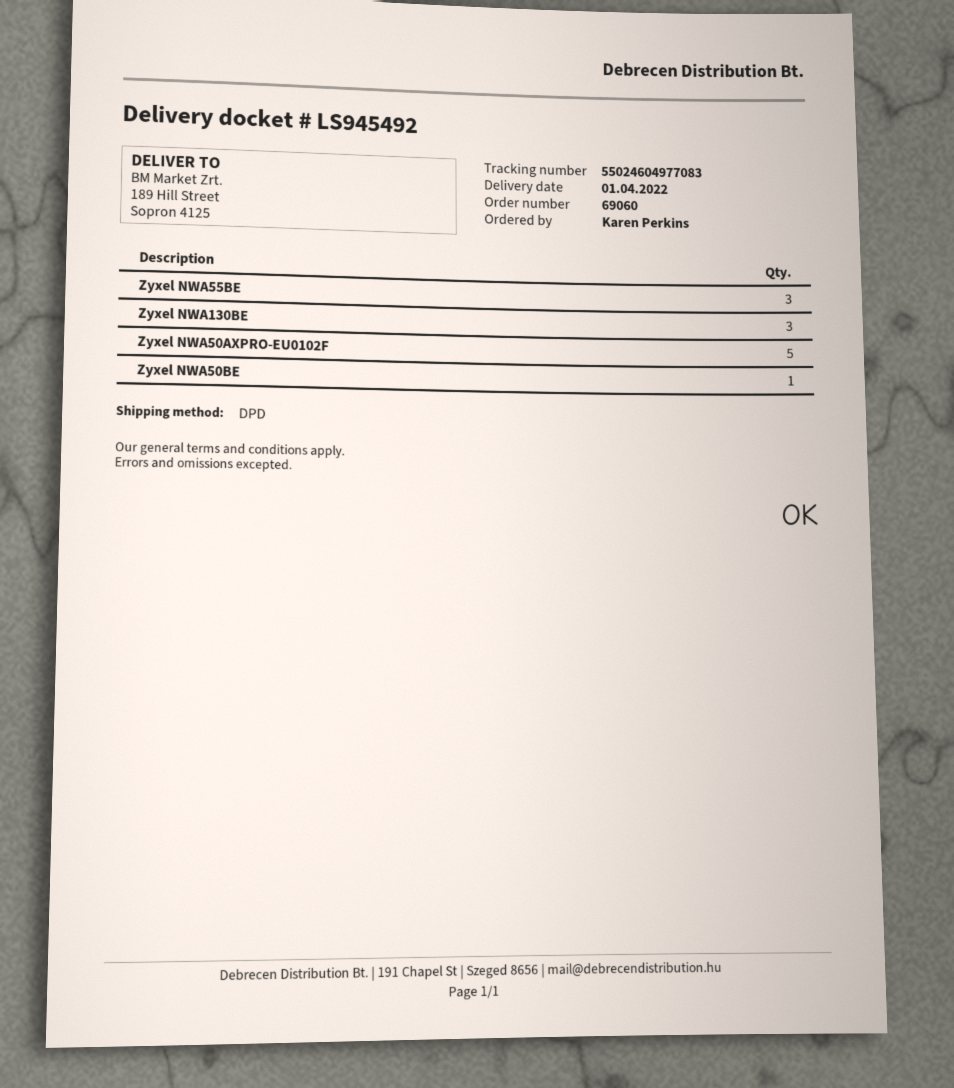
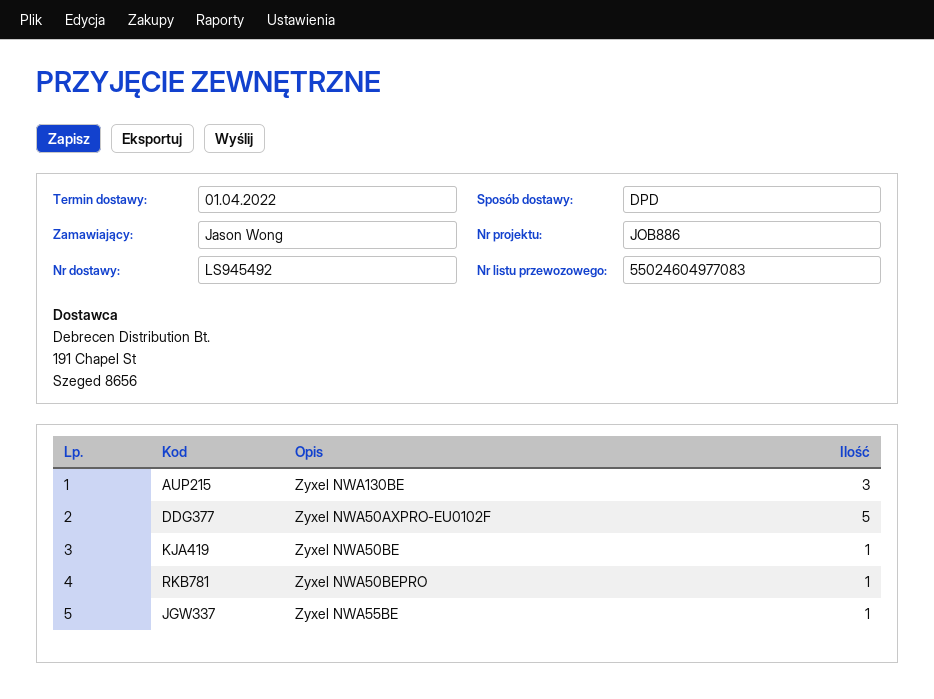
ordered by: Karen Perkins -> Jason Wong
Zyxel NWA55BE: 3 -> 1
Zyxel NWA50BEPRO: none -> 1

